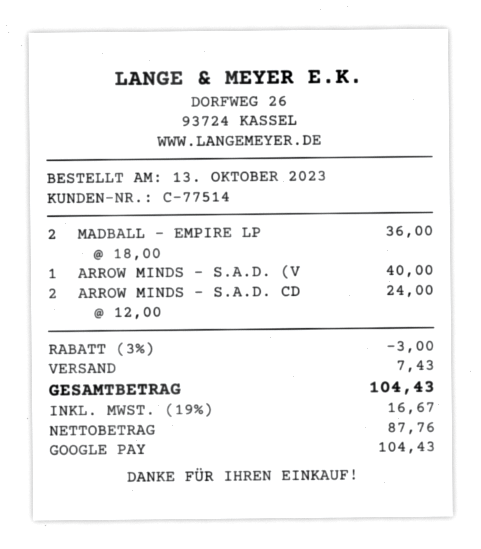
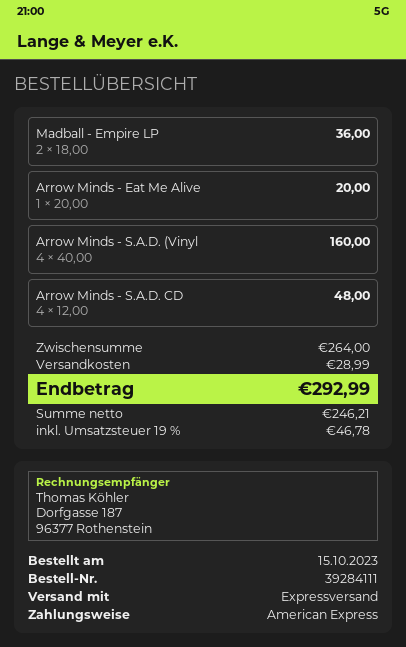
order date: 2023-10-13 -> 2023-10-15
payment method: Google Pay -> American Express
ARROW MINDS - S.A.D. (V: 1 x 40.00 = 40.00 -> 4 x 40.00 = 160.00
ARROW MINDS - S.A.D. CD: 2 x 12.00 = 24.00 -> 4 x 12.00 = 48.00
Arrow Minds - Eat Me Alive: none -> 1 x 20.00 = 20.00
discount: 3% = 3.00 -> none
shipping: 7.43 -> 28.99
net: 87.76 -> 246.21
tax: 19% = 16.67 -> 19% = 46.78
total: 104.43 -> 292.99

